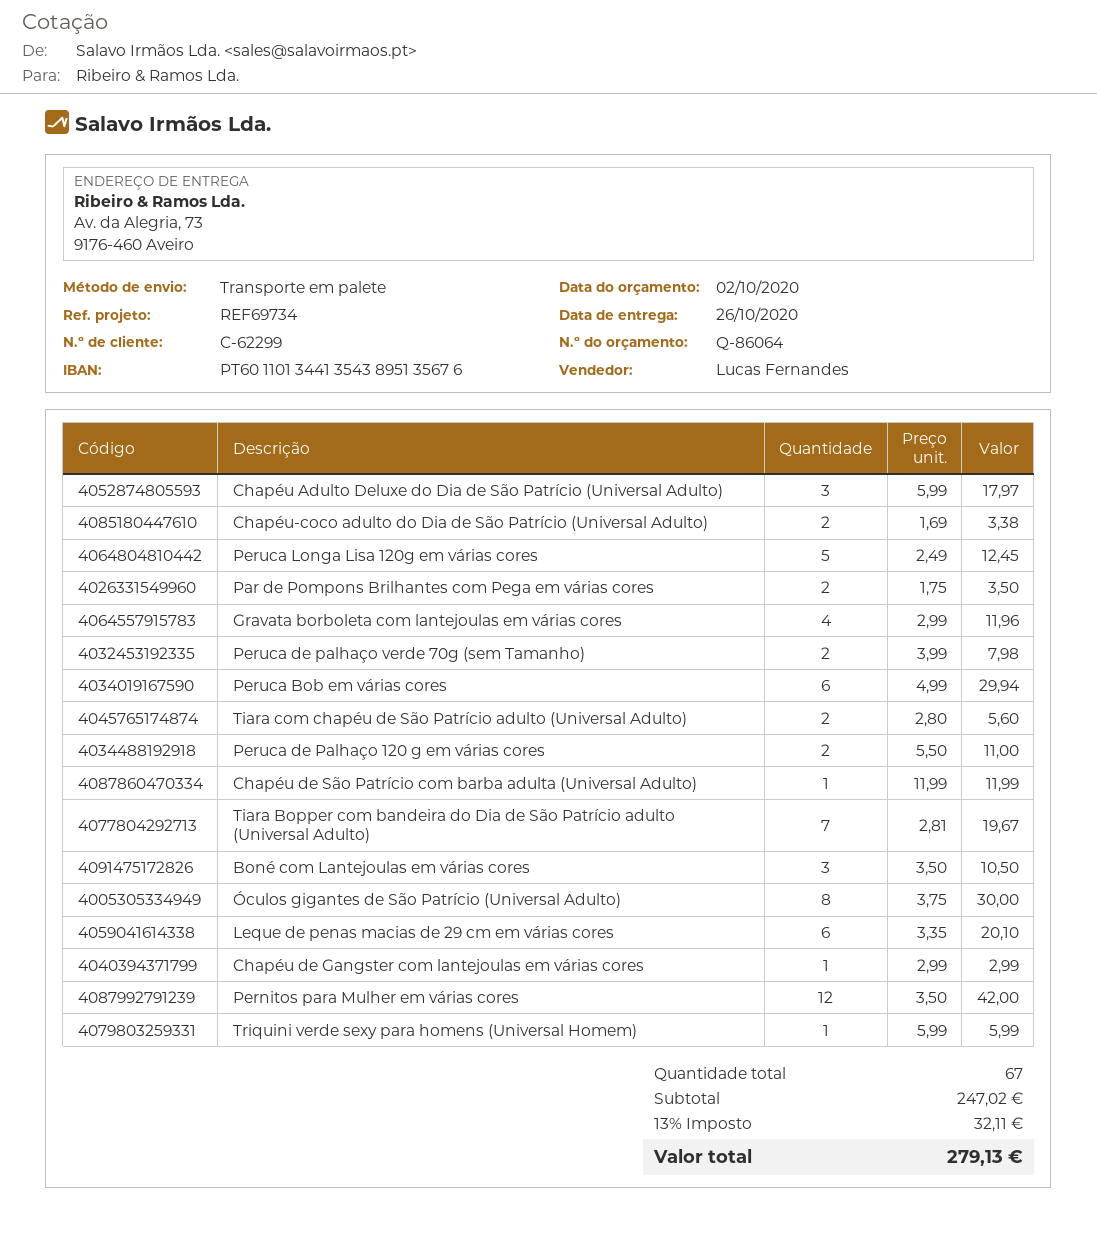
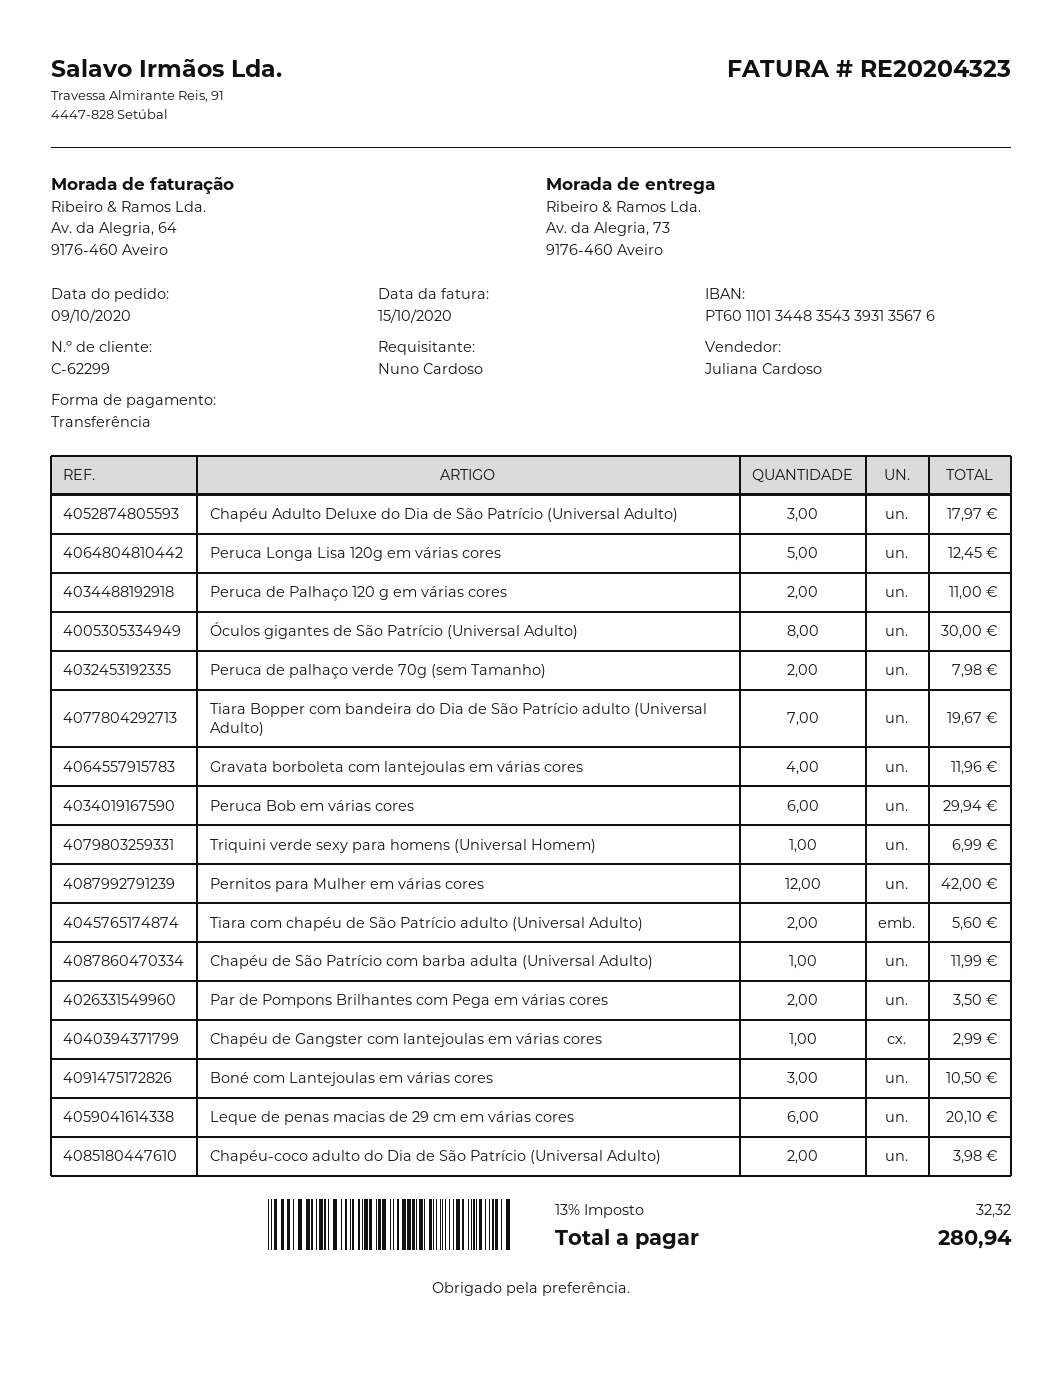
sales rep: Lucas Fernandes -> Juliana Cardoso
bank account: PT60110134413543895135676 -> PT60110134483543393135676
Chapéu-coco adulto do Dia de São Patrício (Universal Adulto): 2 for 3.38 -> 2 for 3.98
Triquini verde sexy para homens (Universal Homem): 1 for 5.99 -> 1 for 6.99
tax: 13% = 32.11 -> 13% = 32.32
total: 279.13 -> 280.94

